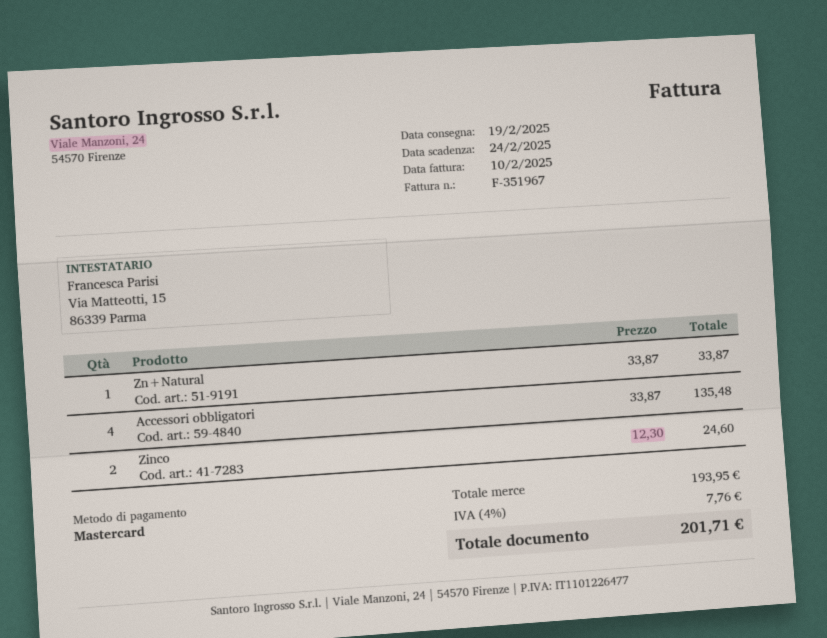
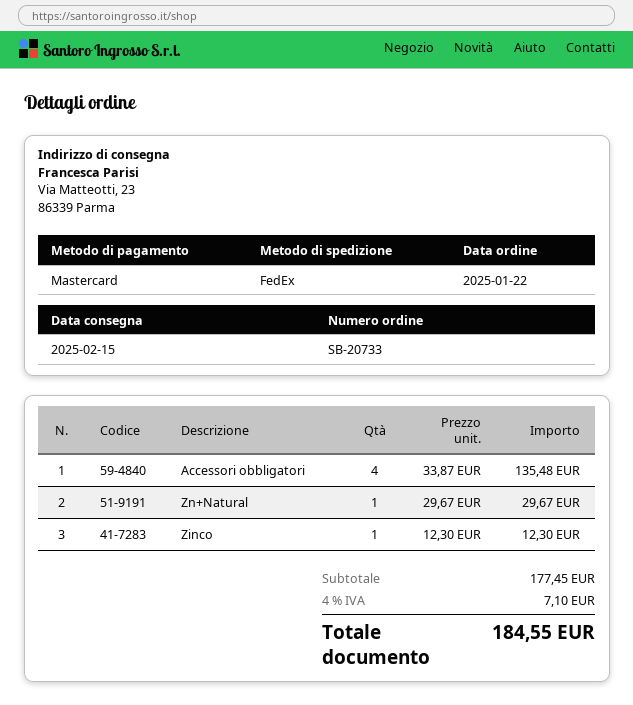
delivery date: 2025-02-19 -> 2025-02-15
Zn+Natural: 1 x 33.87 = 33.87 -> 1 x 29.67 = 29.67
Zinco: 2 x 12.30 = 24.60 -> 1 x 12.30 = 12.30
subtotal: 193.95 -> 177.45
tax: 4% = 7.76 -> 4% = 7.10
total: 201.71 -> 184.55

